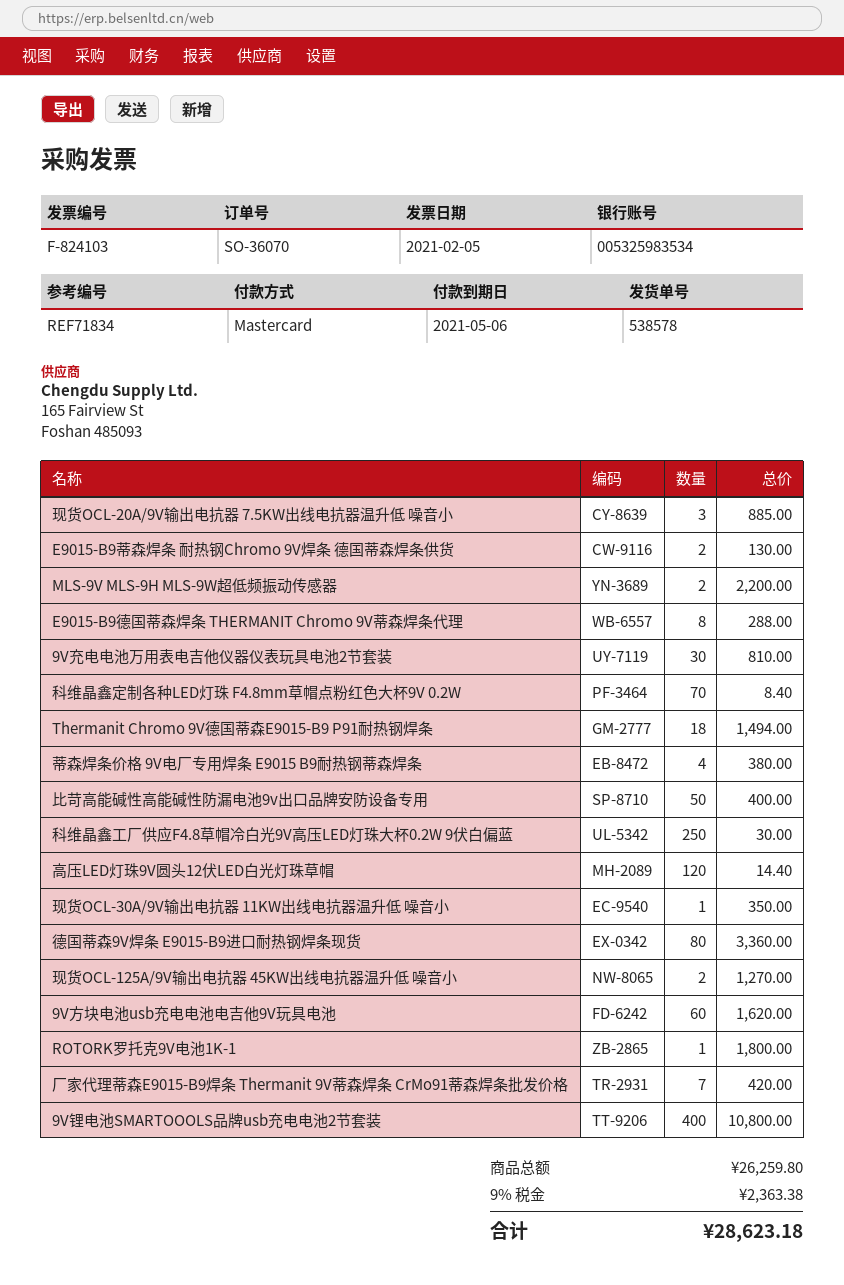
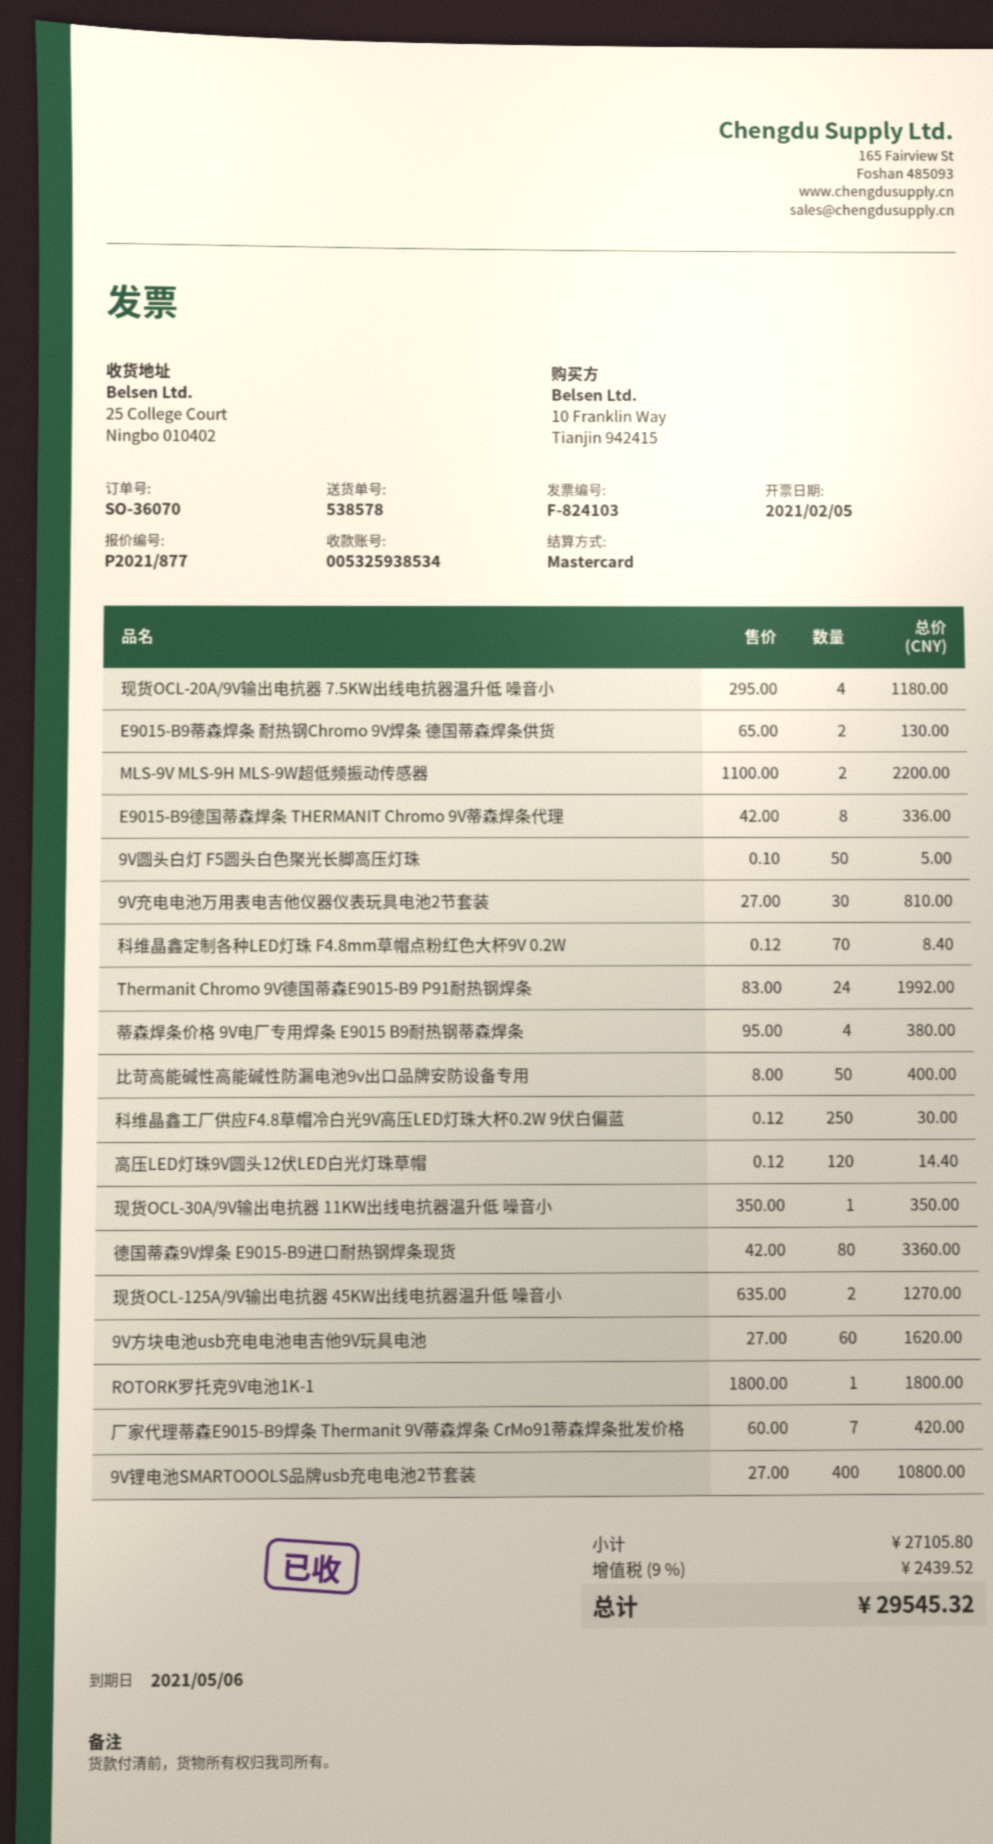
bank account: 005325983534 -> 005325938534
现货OCL-20A/9V输出电抗器 7.5KW出线电抗器温升低 噪音小: 3 for 885.00 -> 4 for 1180.00
E9015-B9德国蒂森焊条 THERMANIT Chromo 9V蒂森焊条代理: 8 for 288.00 -> 8 for 336.00
Thermanit Chromo 9V德国蒂森E9015-B9 P91耐热钢焊条: 18 for 1494.00 -> 24 for 1992.00
9V圆头白灯 F5圆头白色聚光长脚高压灯珠: none -> 50 for 5.00
subtotal: 26259.80 -> 27105.80
tax: 9% = 2363.38 -> 9% = 2439.52
total: 28623.18 -> 29545.32

